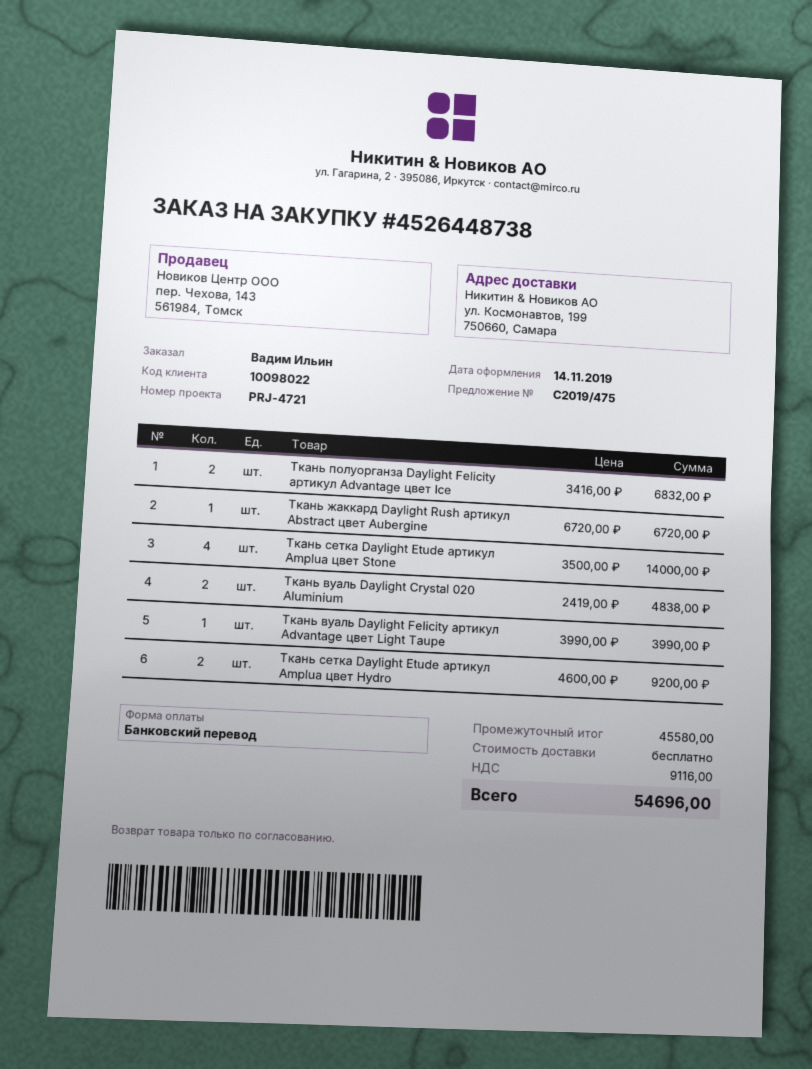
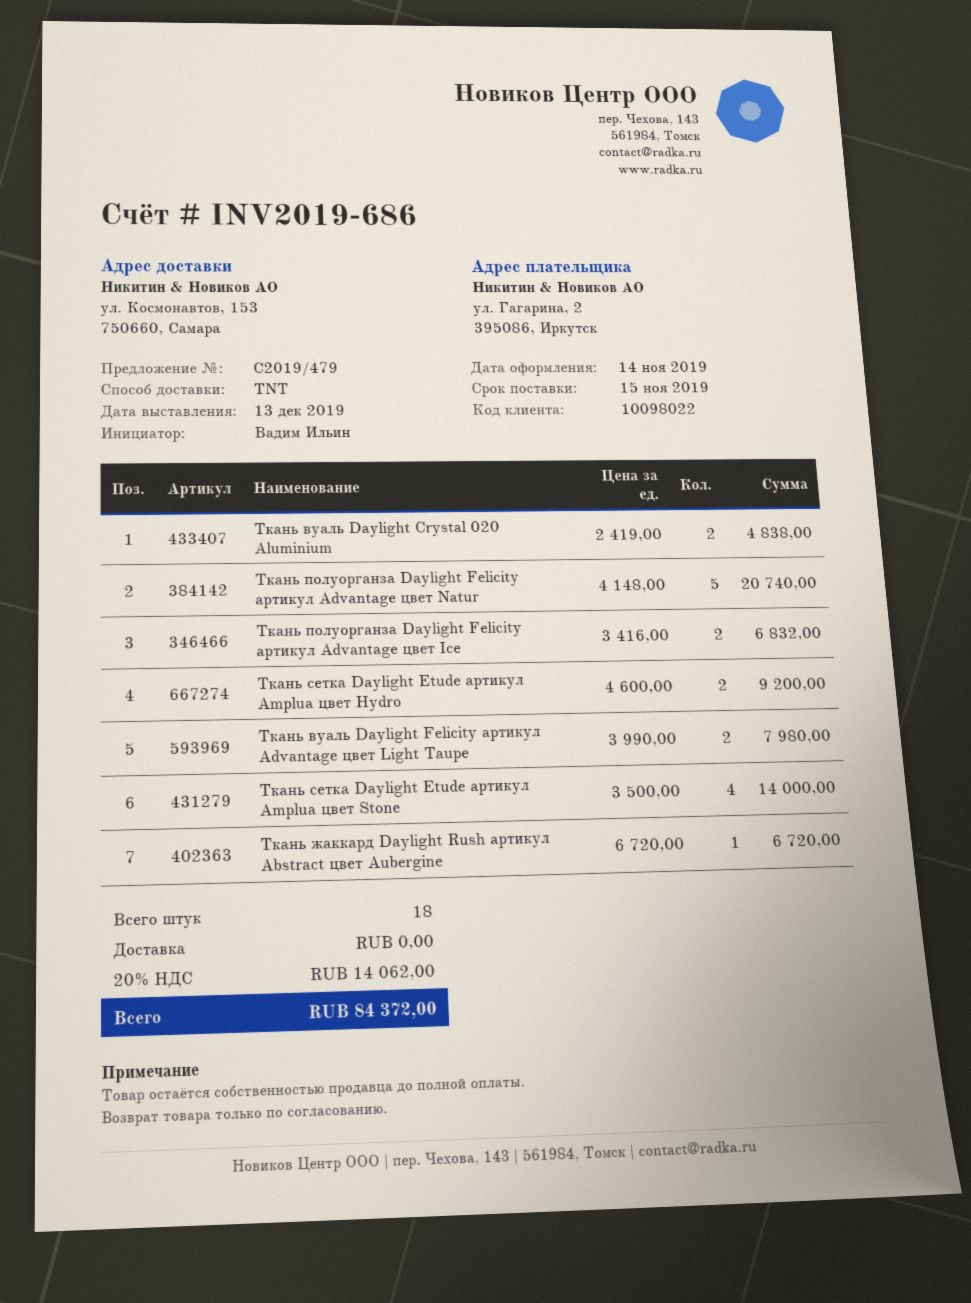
quote number: C2019/475 -> C2019/479
ship to: ул. Космонавтов, 199, 750660, Самара -> ул. Космонавтов, 153, 750660, Самара
Ткань вуаль Daylight Felicity артикул Advantage цвет Light Taupe: 1 x 3990.00 = 3990.00 -> 2 x 3990.00 = 7980.00
Ткань полуорганза Daylight Felicity артикул Advantage цвет Natur: none -> 5 x 4148.00 = 20740.00
tax: 9116.00 -> 14062.00
total: 54696.00 -> 84372.00

